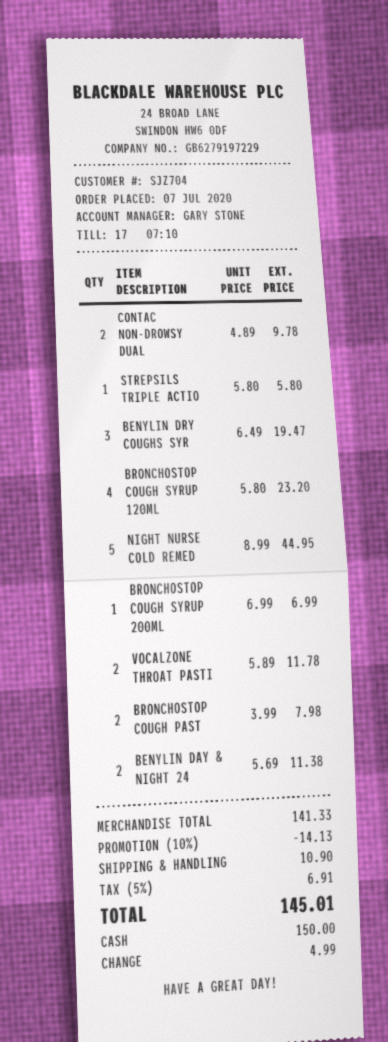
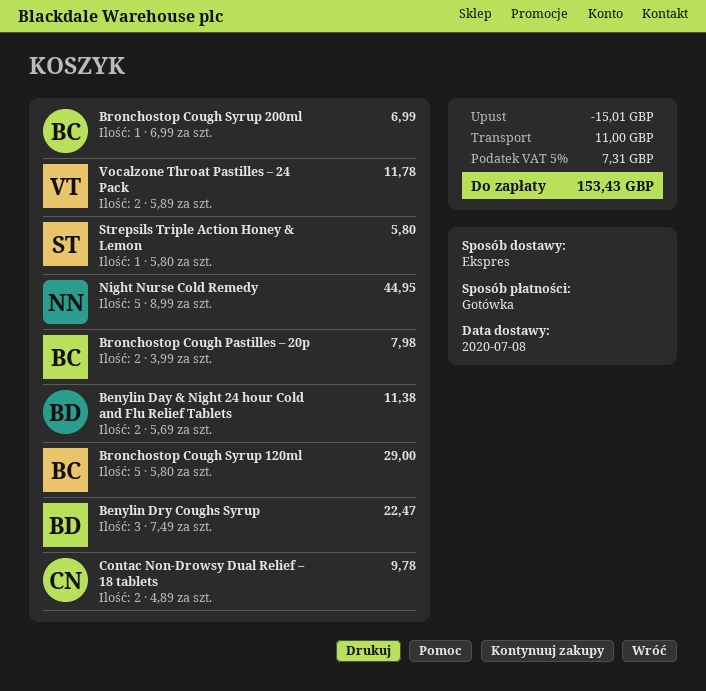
BENYLIN DRY COUGHS SYR: 3 x 6.49 = 19.47 -> 3 x 7.49 = 22.47
BRONCHOSTOP COUGH SYRUP 120ML: 4 x 5.80 = 23.20 -> 5 x 5.80 = 29.00
discount: 14.13 -> 15.01
shipping: 10.90 -> 11.00
tax: 5% = 6.91 -> 5% = 7.31
total: 145.01 -> 153.43

